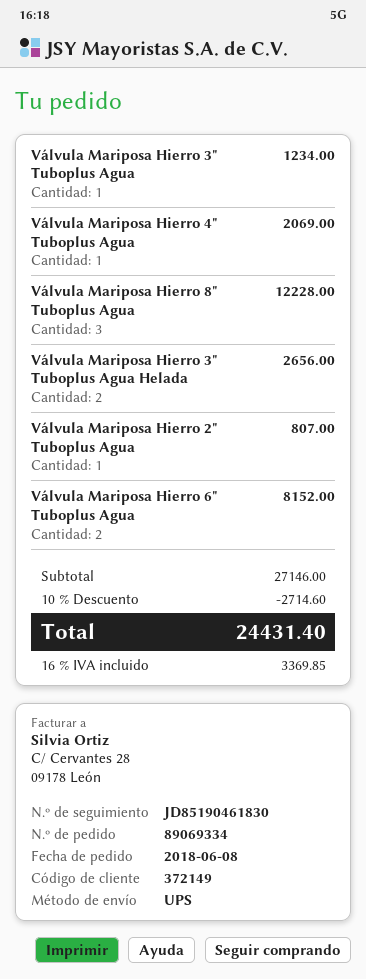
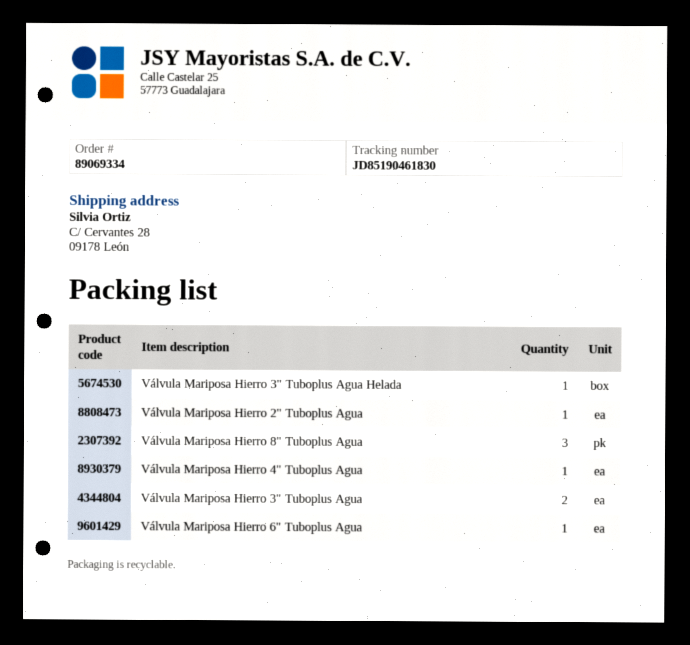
Válvula Mariposa Hierro 3" Tuboplus Agua: 1 -> 2
Válvula Mariposa Hierro 3" Tuboplus Agua Helada: 2 -> 1
Válvula Mariposa Hierro 6" Tuboplus Agua: 2 -> 1

